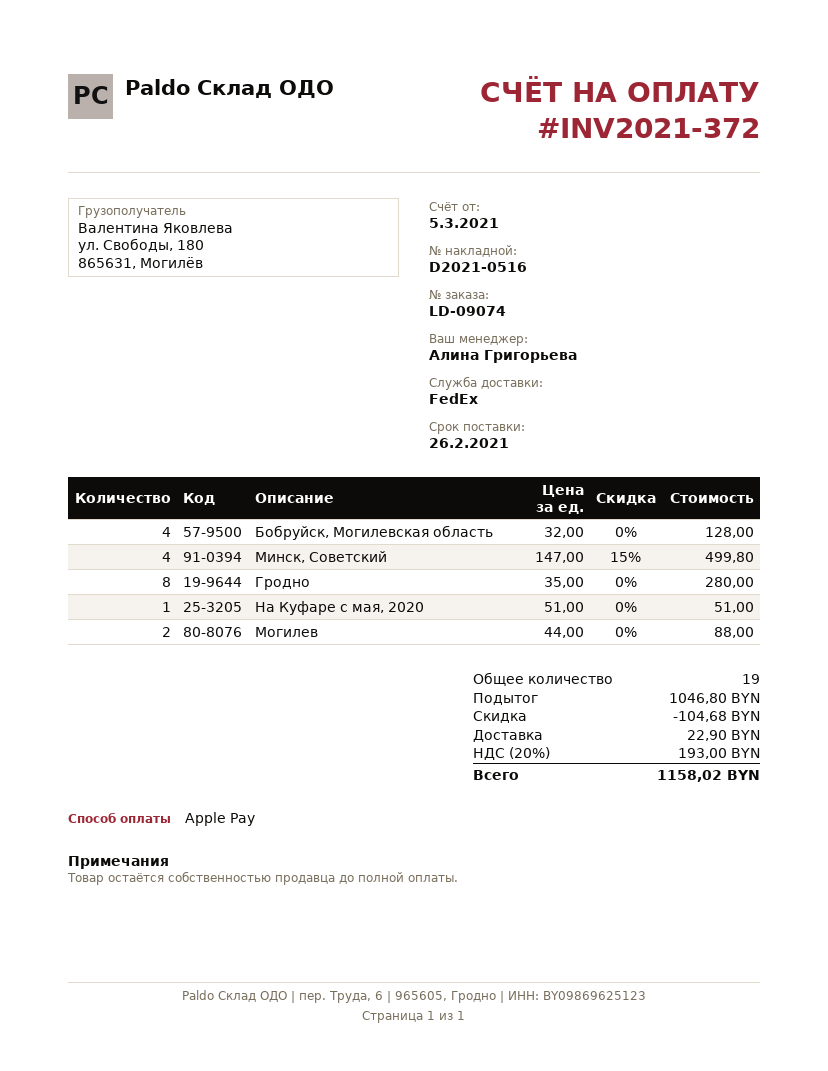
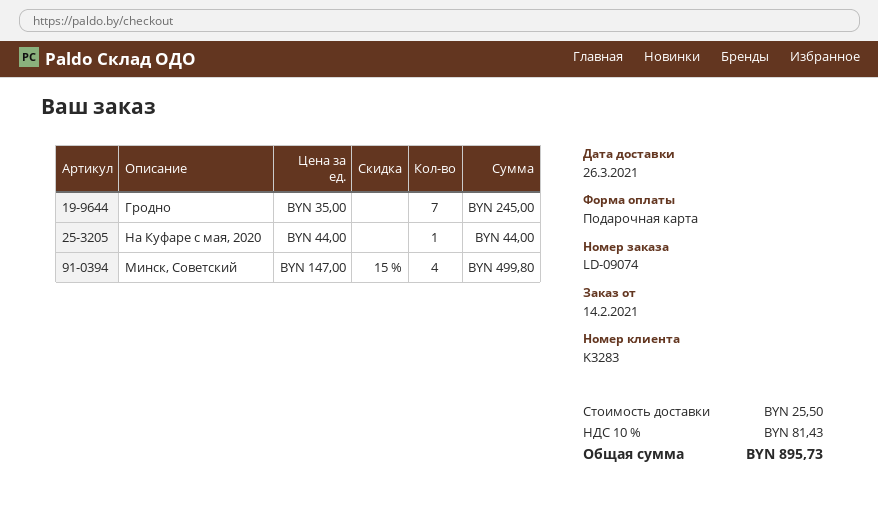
delivery date: 2021-02-26 -> 2021-03-26
payment method: Apple Pay -> gift card
Бобруйск, Могилевская область: 4 x 32.00 = 128.00 -> none
Гродно: 8 x 35.00 = 280.00 -> 7 x 35.00 = 245.00
На Куфаре с мая, 2020: 1 x 51.00 = 51.00 -> 1 x 44.00 = 44.00
Могилев: 2 x 44.00 = 88.00 -> none
discount: 104.68 -> none
shipping: 22.90 -> 25.50
tax: 20% = 193.00 -> 10% = 81.43
total: 1158.02 -> 895.73

